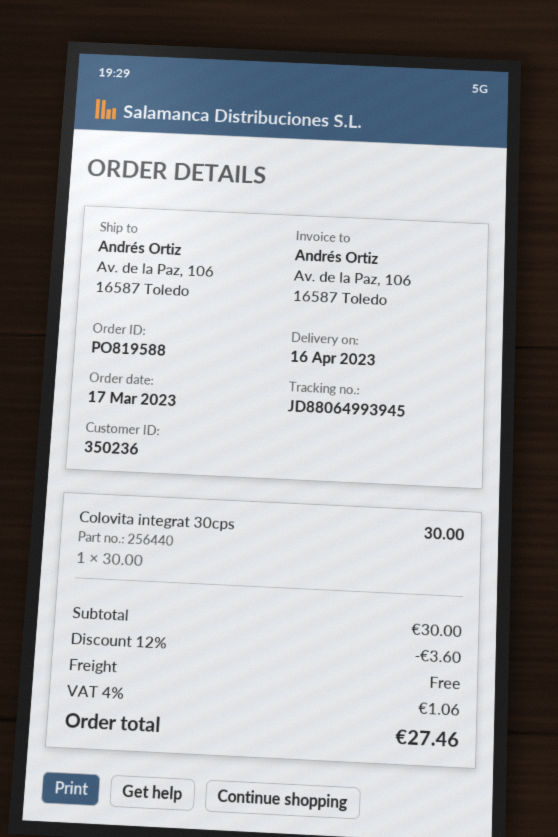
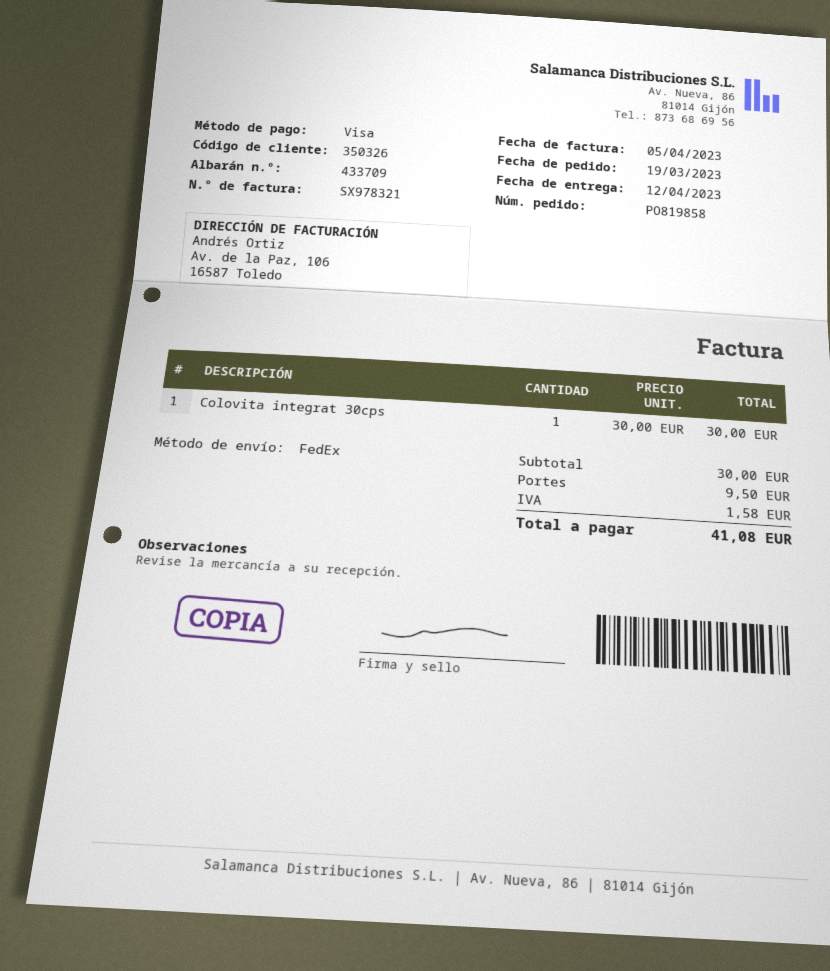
order number: PO819588 -> PO819858
order date: 2023-03-17 -> 2023-03-19
delivery date: 2023-04-16 -> 2023-04-12
customer number: 350236 -> 350326
discount: 12% = 3.60 -> none
shipping: 0.00 -> 9.50
tax: 1.06 -> 1.58
total: 27.46 -> 41.08

